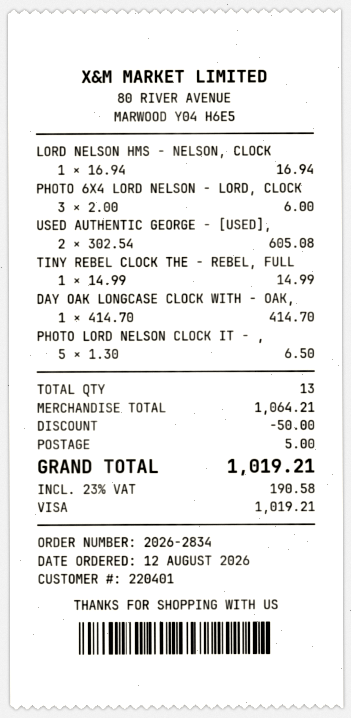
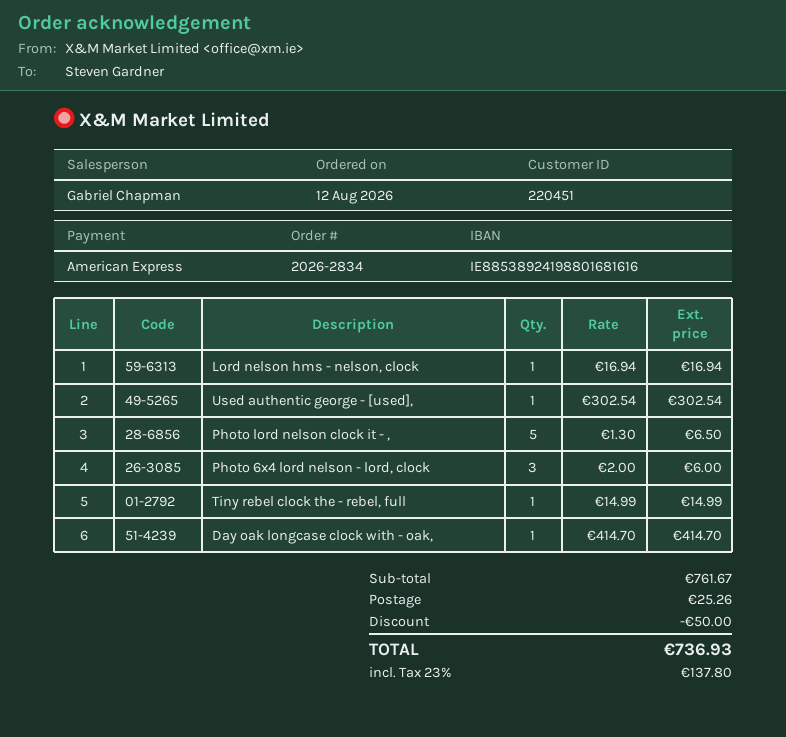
customer number: 220401 -> 220451
payment method: Visa -> American Express
USED AUTHENTIC GEORGE - [USED],: 2 x 302.54 = 605.08 -> 1 x 302.54 = 302.54
subtotal: 1064.21 -> 761.67
shipping: 5.00 -> 25.26
tax: 23% = 190.58 -> 23% = 137.80
total: 1019.21 -> 736.93

